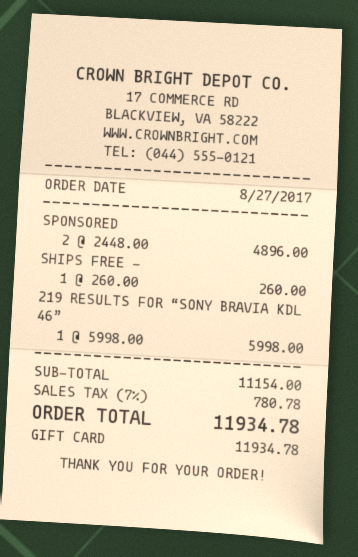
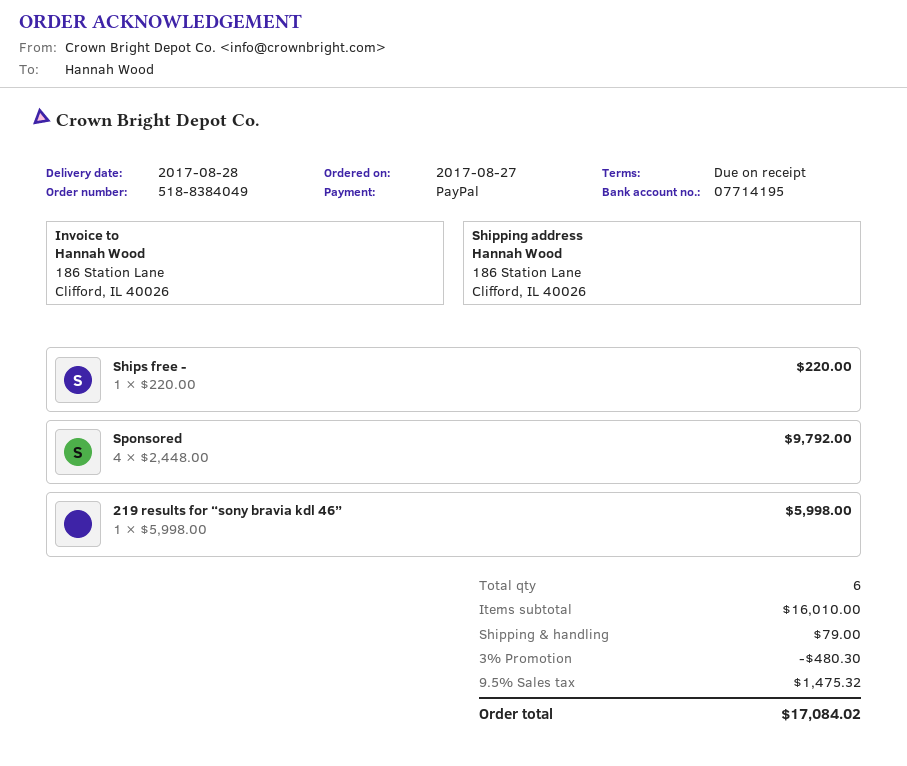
payment method: gift card -> PayPal
SPONSORED: 2 x 2448.00 = 4896.00 -> 4 x 2448.00 = 9792.00
SHIPS FREE -: 1 x 260.00 = 260.00 -> 1 x 220.00 = 220.00
subtotal: 11154.00 -> 16010.00
discount: none -> 3% = 480.30
shipping: none -> 79.00
tax: 7% = 780.78 -> 9.5% = 1475.32
total: 11934.78 -> 17084.02

